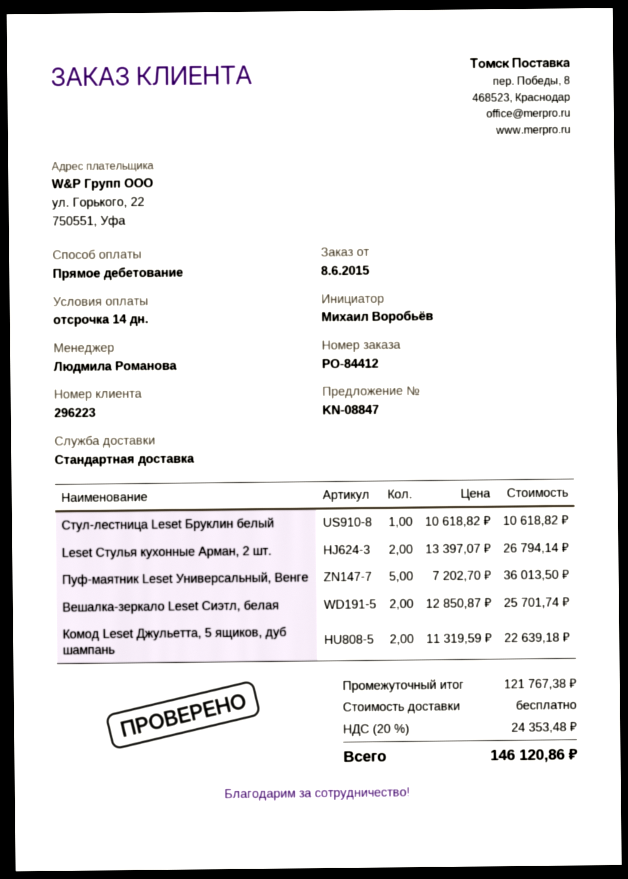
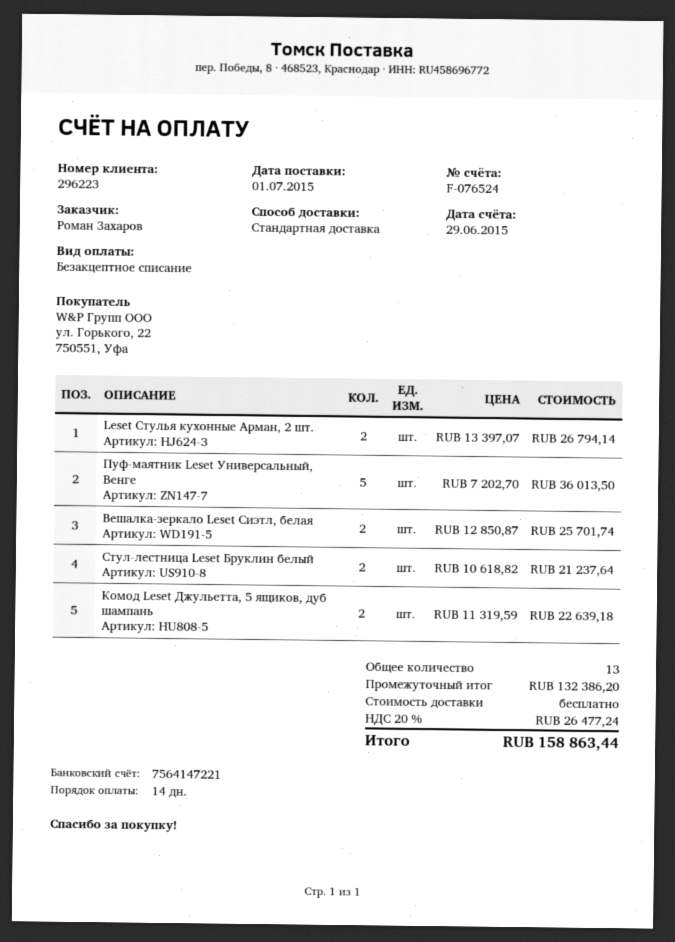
ordered by: Михаил Воробьёв -> Роман Захаров
Стул-лестница Leset Бруклин белый: 1 x 10618.82 = 10618.82 -> 2 x 10618.82 = 21237.64
subtotal: 121767.38 -> 132386.20
tax: 20% = 24353.48 -> 20% = 26477.24
total: 146120.86 -> 158863.44

